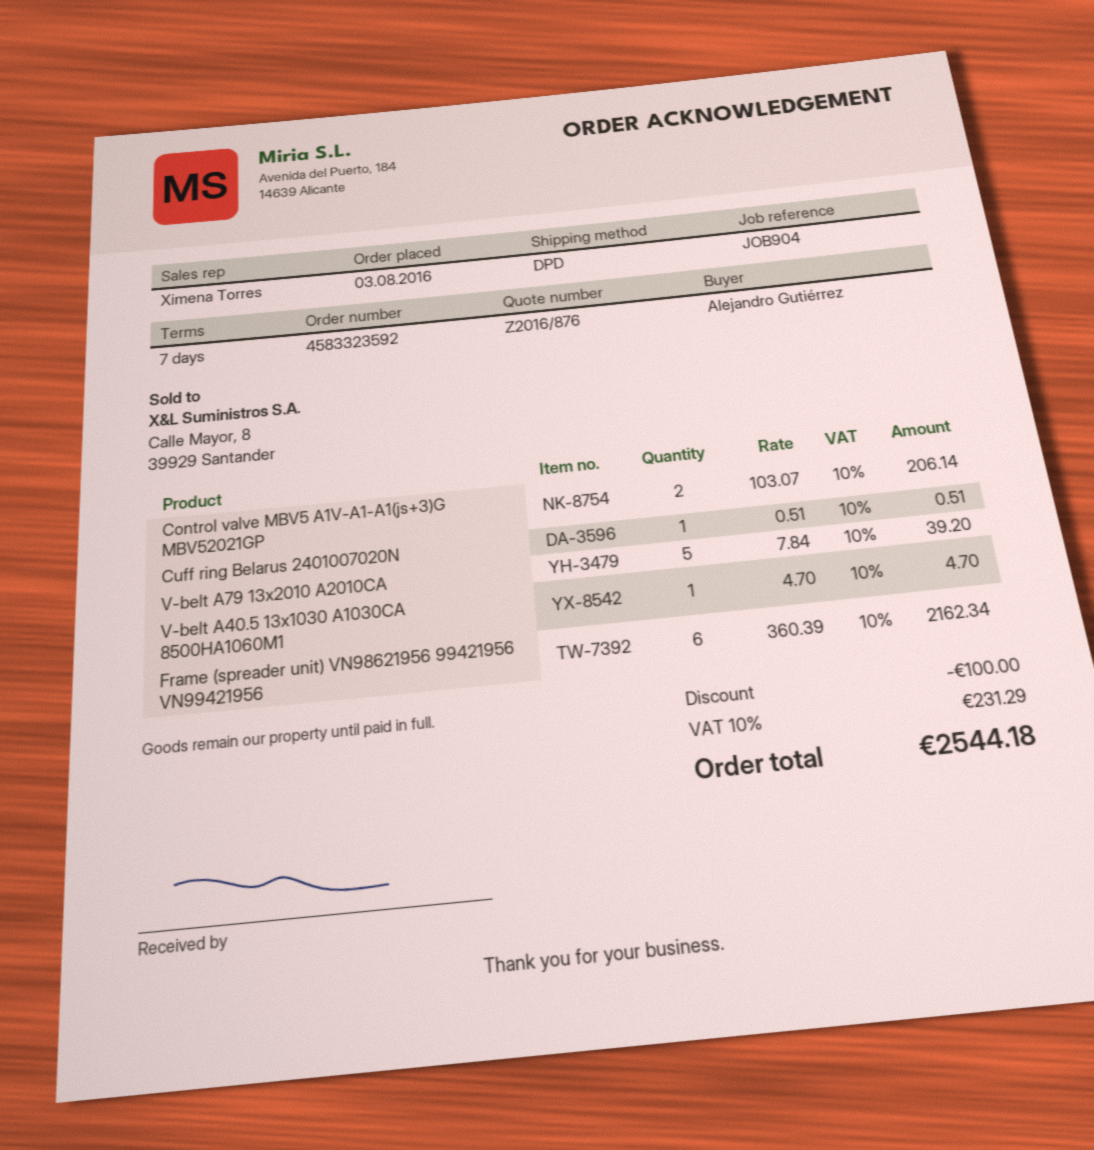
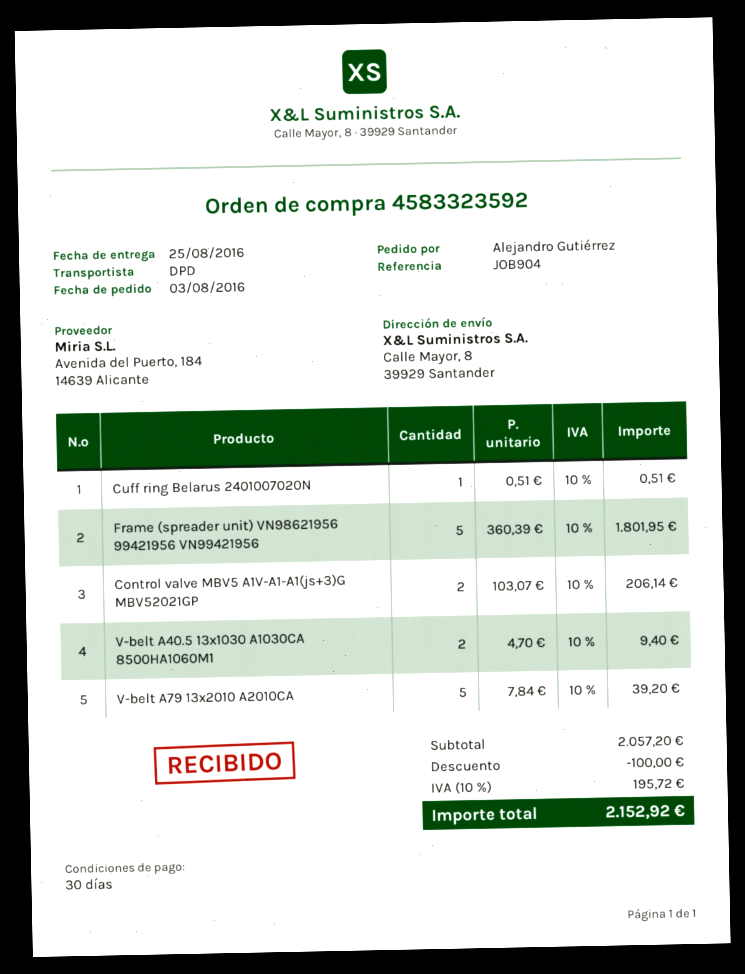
payment terms: 7 days -> 30 days
V-belt A40.5 13x1030 A1030CA 8500HA1060M1: 1 x 4.70 = 4.70 -> 2 x 4.70 = 9.40
Frame (spreader unit) VN98621956 99421956 VN99421956: 6 x 360.39 = 2162.34 -> 5 x 360.39 = 1801.95
tax: 10% = 231.29 -> 10% = 195.72
total: 2544.18 -> 2152.92

